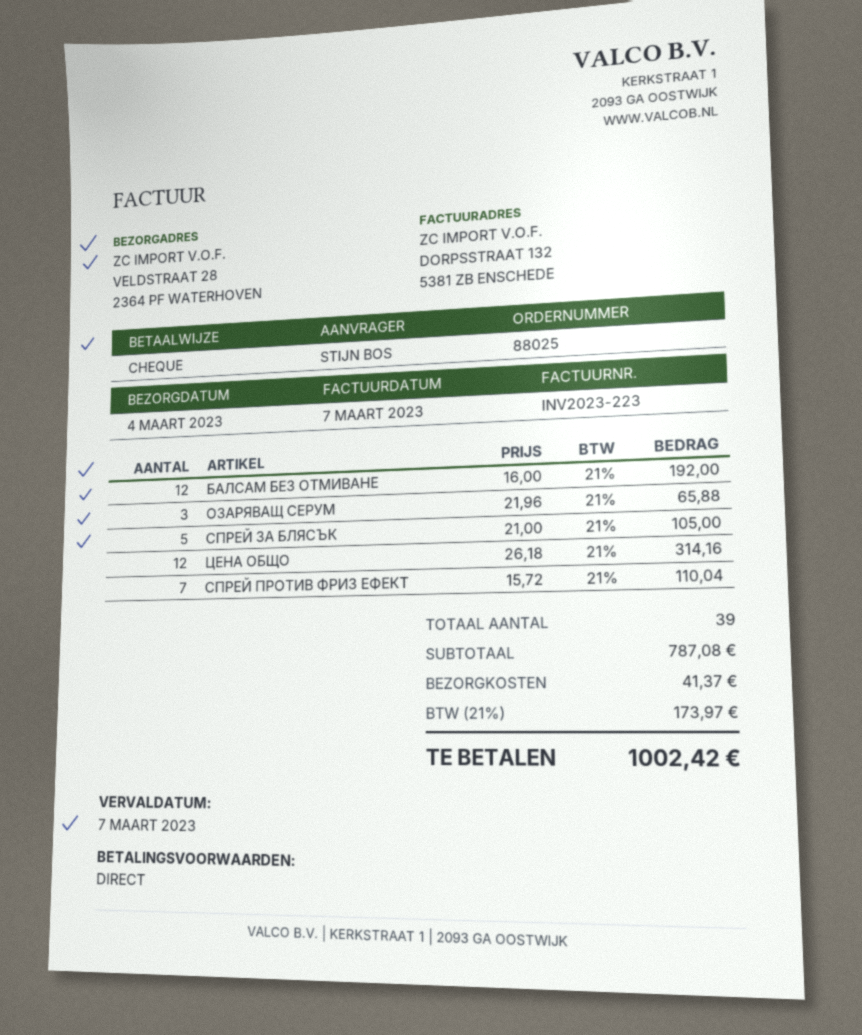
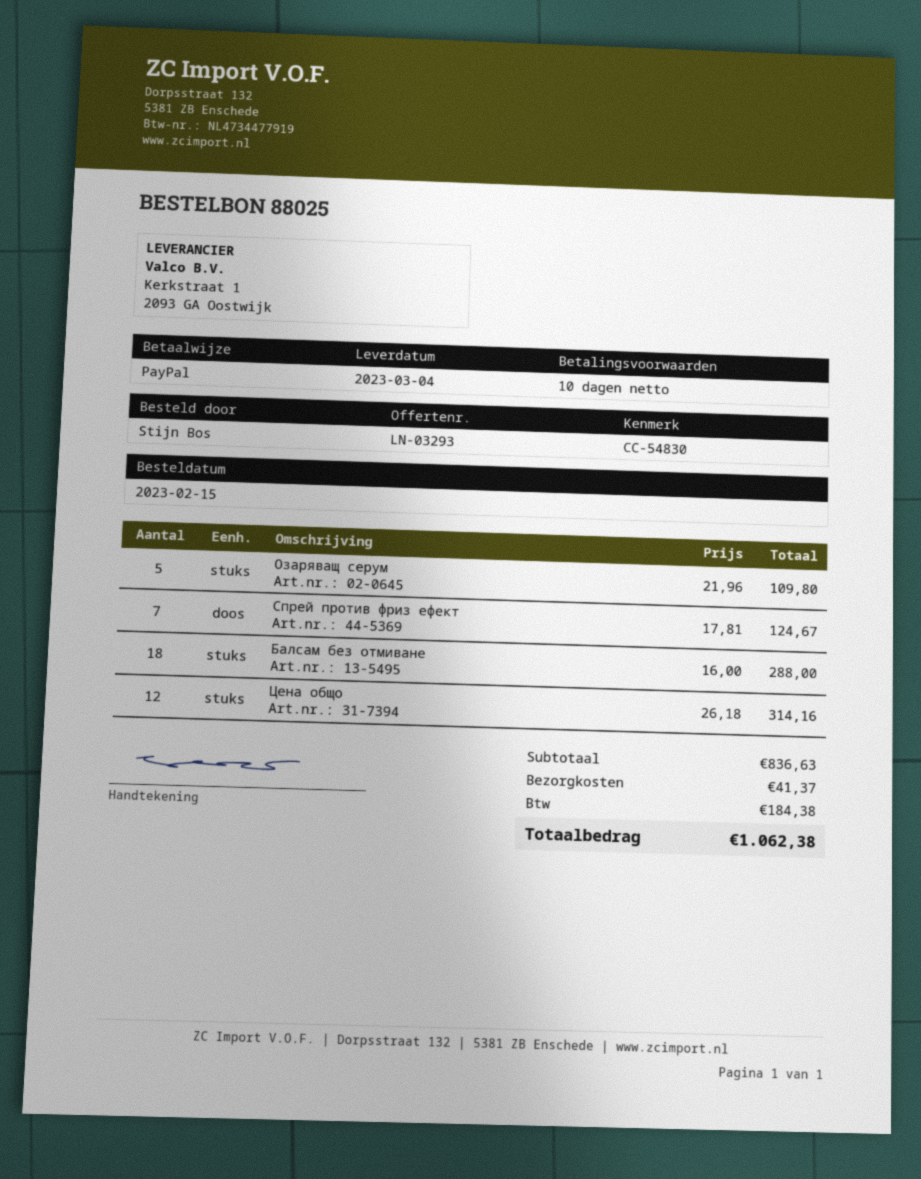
payment terms: on receipt -> 10 days
payment method: cheque -> PayPal
БАЛСАМ БЕЗ ОТМИВАНЕ: 12 x 16.00 = 192.00 -> 18 x 16.00 = 288.00
ОЗАРЯВАЩ СЕРУМ: 3 x 21.96 = 65.88 -> 5 x 21.96 = 109.80
СПРЕЙ ЗА БЛЯСЪК: 5 x 21.00 = 105.00 -> none
СПРЕЙ ПРОТИВ ФРИЗ ЕФЕКТ: 7 x 15.72 = 110.04 -> 7 x 17.81 = 124.67
subtotal: 787.08 -> 836.63
tax: 173.97 -> 184.38
total: 1002.42 -> 1062.38

